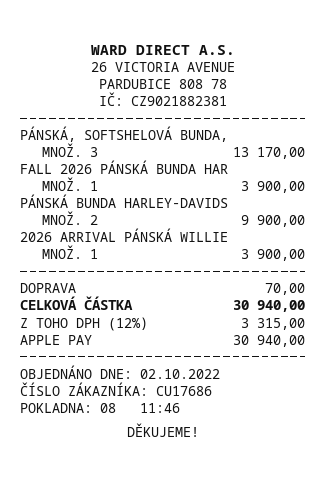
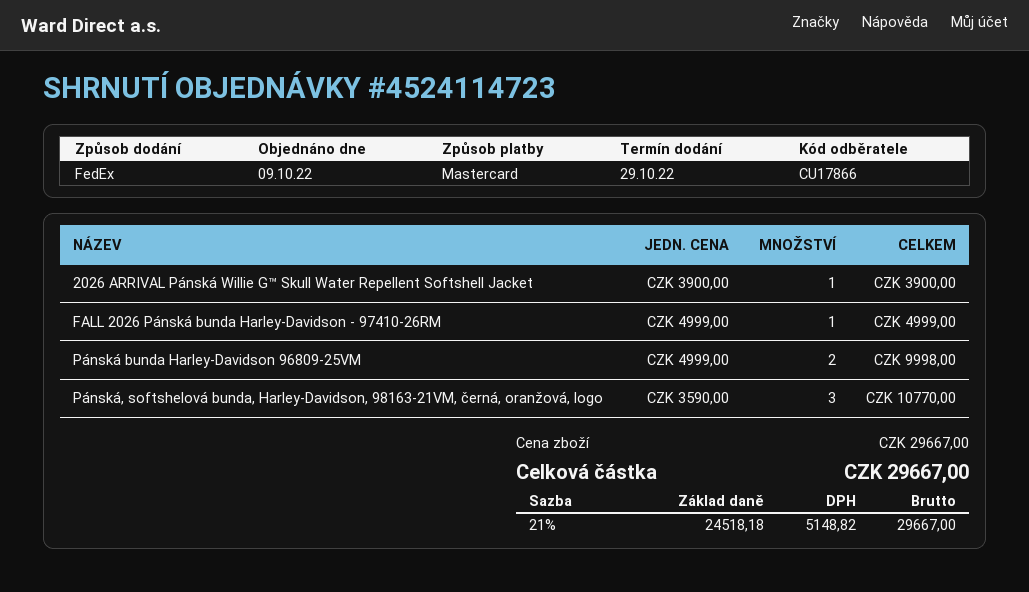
order date: 2022-10-02 -> 2022-10-09
customer number: CU17686 -> CU17866
payment method: Apple Pay -> Mastercard
PÁNSKÁ, SOFTSHELOVÁ BUNDA,: 3 for 13170.00 -> 3 for 10770.00
FALL 2026 PÁNSKÁ BUNDA HAR: 1 for 3900.00 -> 1 for 4999.00
PÁNSKÁ BUNDA HARLEY-DAVIDS: 2 for 9900.00 -> 2 for 9998.00
shipping: 70.00 -> none
tax: 12% = 3315.00 -> 21% = 5148.82
total: 30940.00 -> 29667.00

